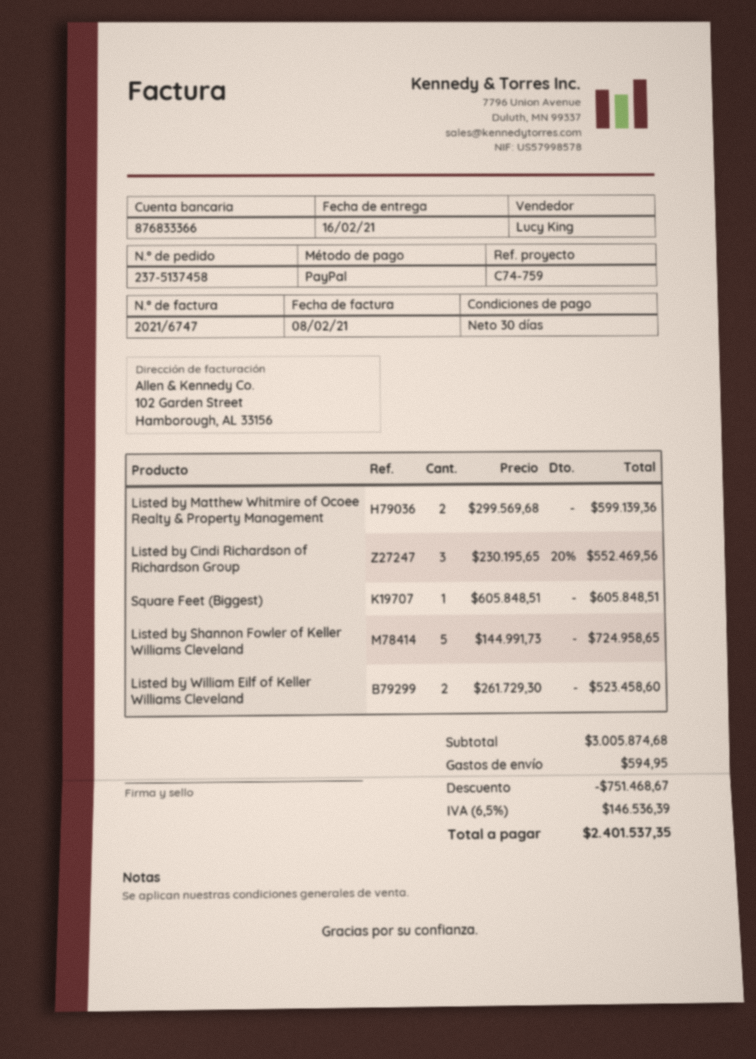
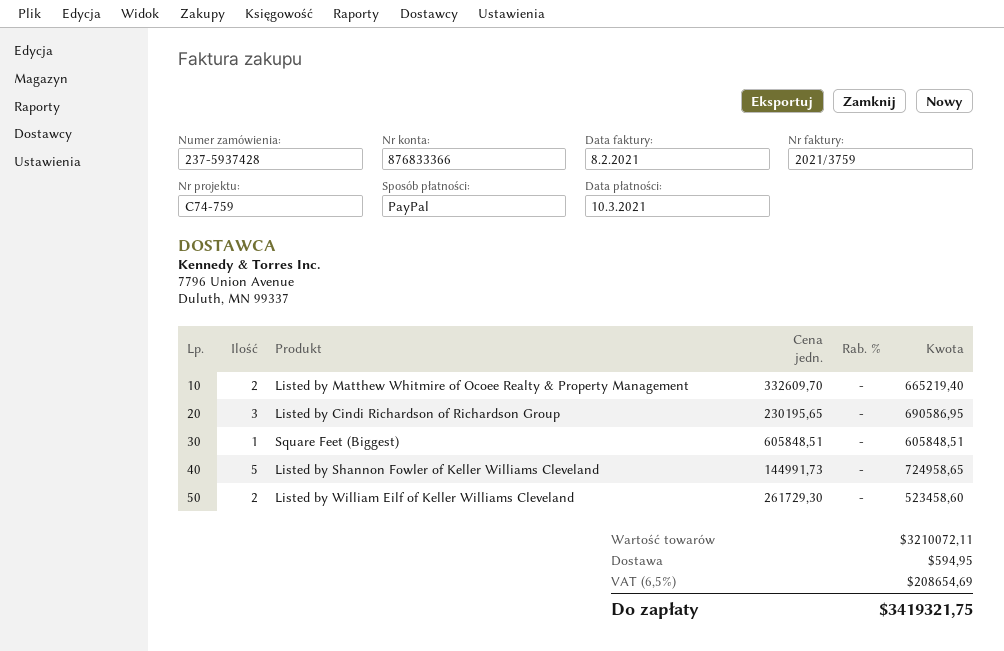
order number: 237-5137458 -> 237-5937428
invoice number: 2021/6747 -> 2021/3759
Listed by Matthew Whitmire of Ocoee Realty & Property Management: 2 x 299569.68 = 599139.36 -> 2 x 332609.70 = 665219.40
Listed by Cindi Richardson of Richardson Group: 3 x 230195.65 - 20% = 552469.56 -> 3 x 230195.65 = 690586.95
subtotal: 3005874.68 -> 3210072.11
discount: 751468.67 -> none
tax: 6.5% = 146536.39 -> 6.5% = 208654.69
total: 2401537.35 -> 3419321.75

